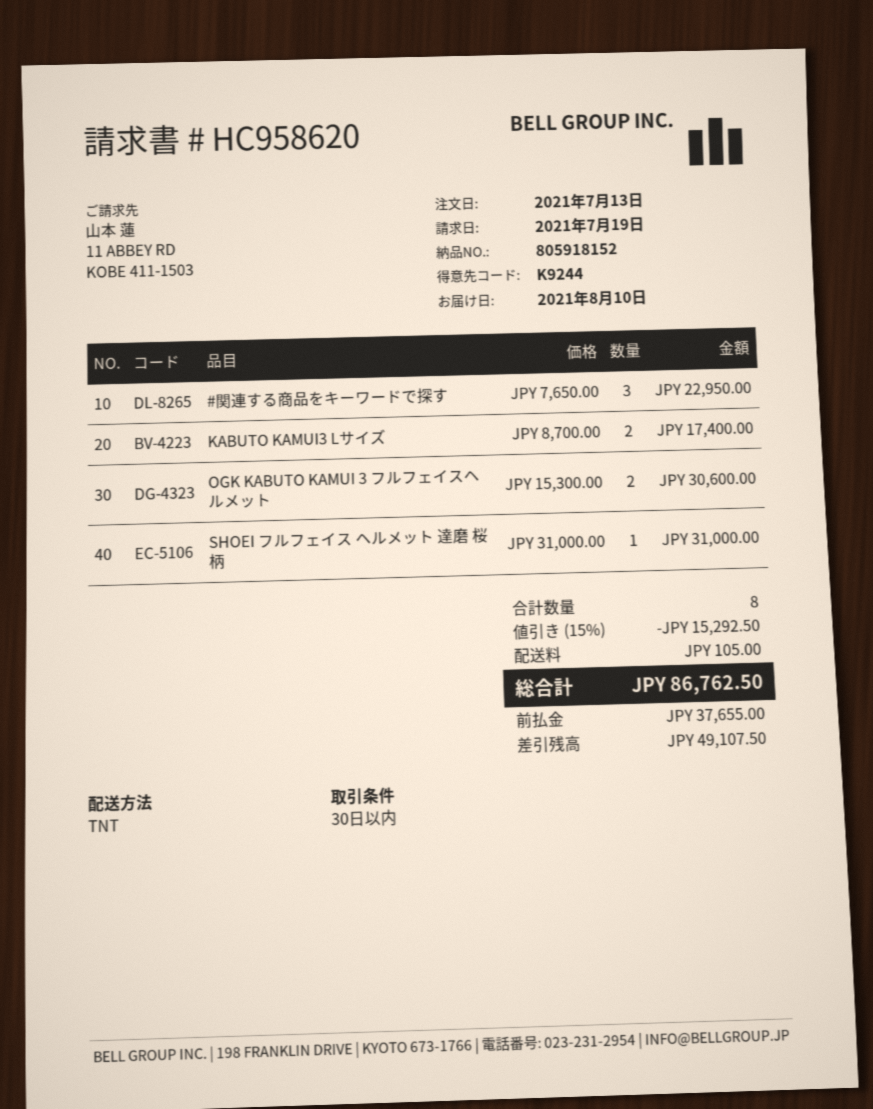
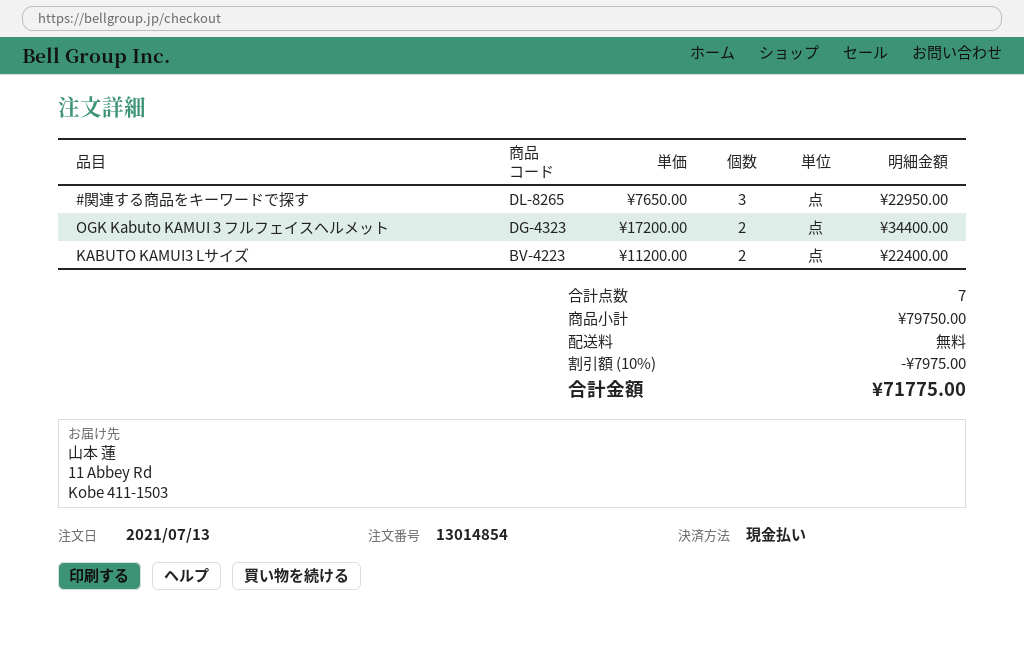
KABUTO KAMUI3 Lサイズ: 2 x 8700.00 = 17400.00 -> 2 x 11200.00 = 22400.00
OGK KABUTO KAMUI 3 フルフェイスヘルメット: 2 x 15300.00 = 30600.00 -> 2 x 17200.00 = 34400.00
SHOEI フルフェイス ヘルメット 達磨 桜柄: 1 x 31000.00 = 31000.00 -> none
total quantity: 8 -> 7
discount: 15% = 15292.50 -> 10% = 7975.00
shipping: 105.00 -> 0.00
total: 86762.50 -> 71775.00

